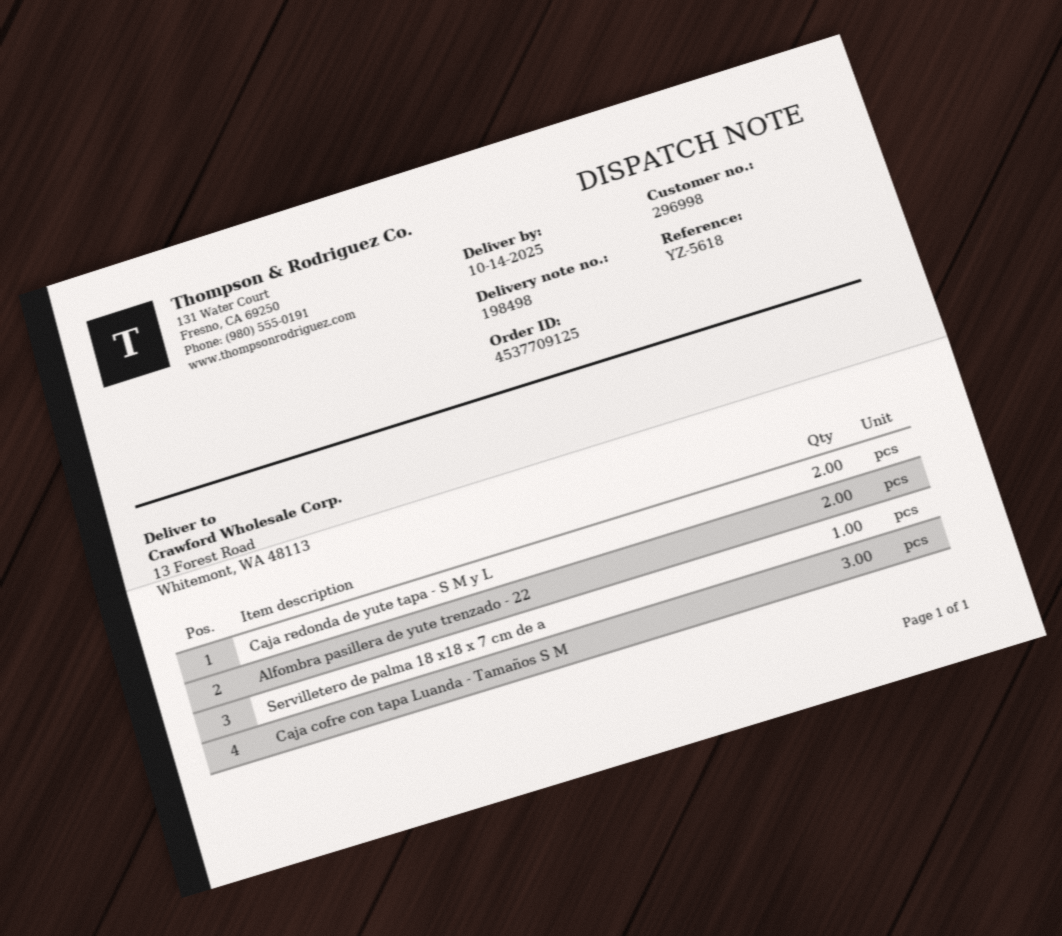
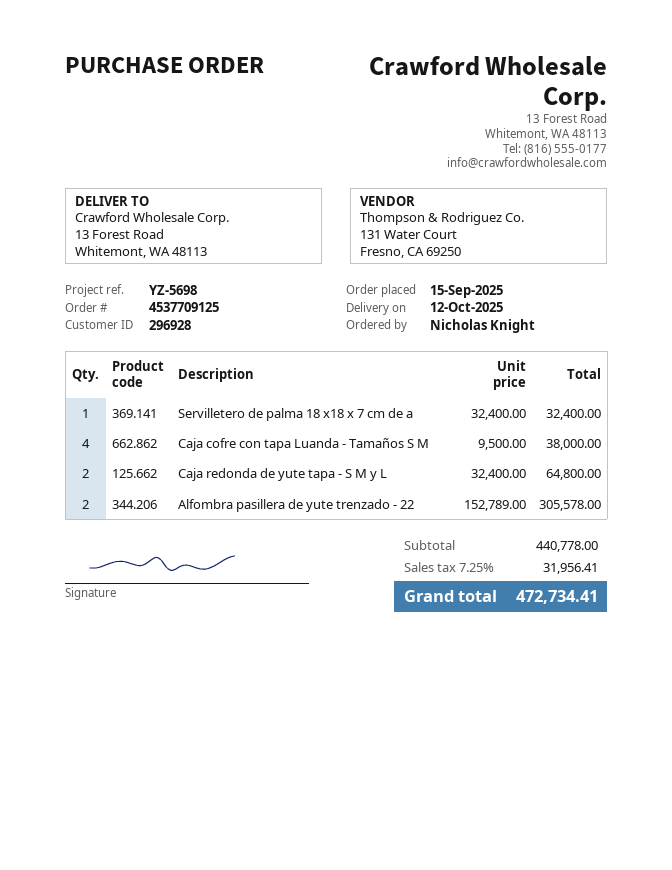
delivery date: 2025-10-14 -> 2025-10-12
customer number: 296998 -> 296928
reference: YZ-5618 -> YZ-5698
Caja cofre con tapa Luanda - Tamaños S M: 3 -> 4

